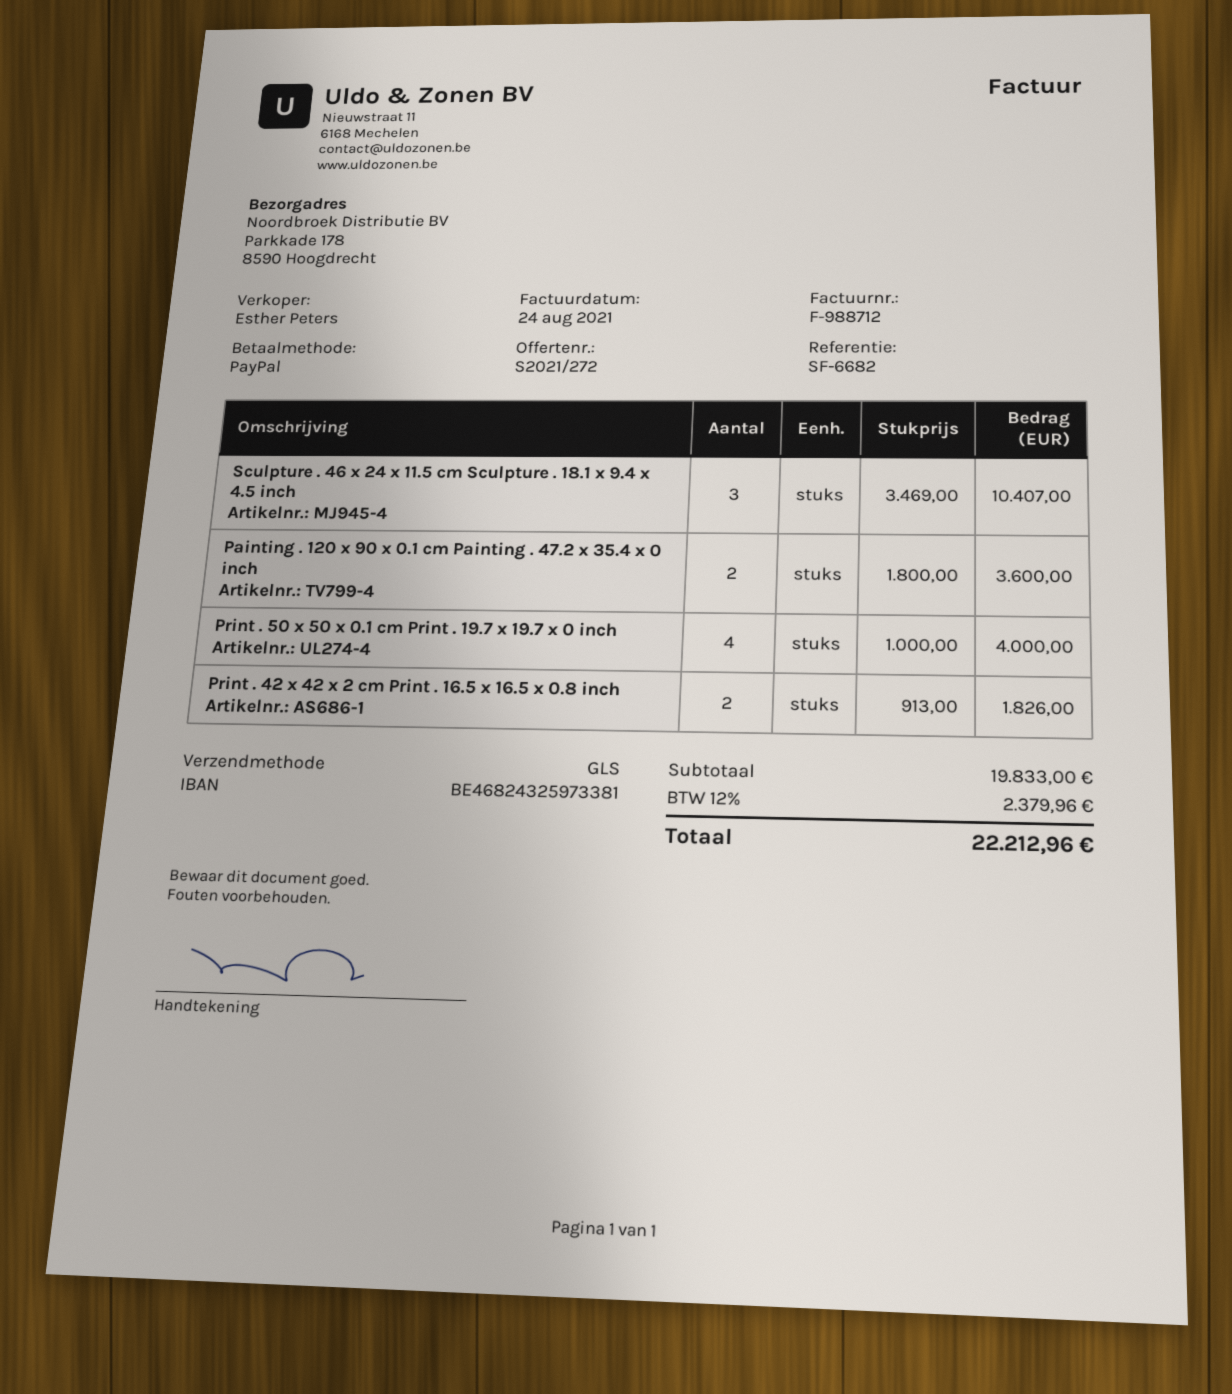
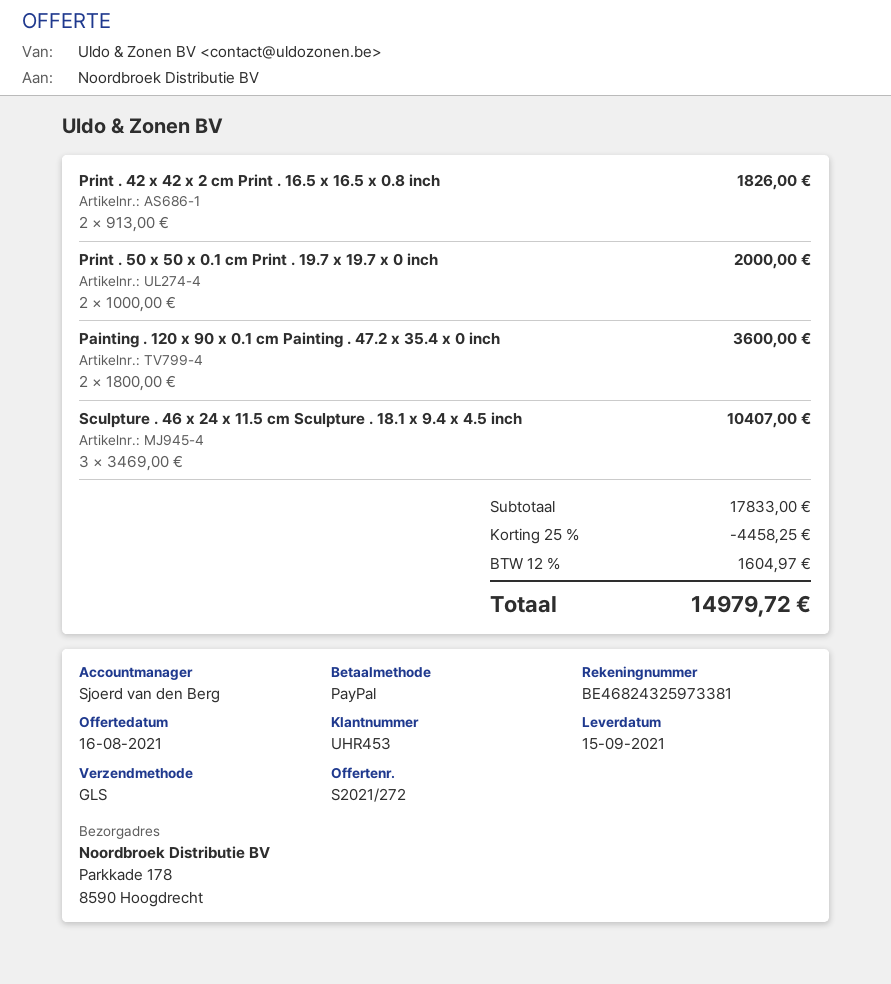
sales rep: Esther Peters -> Sjoerd van den Berg
Print . 50 x 50 x 0.1 cm Print . 19.7 x 19.7 x 0 inch: 4 x 1000.00 = 4000.00 -> 2 x 1000.00 = 2000.00
subtotal: 19833.00 -> 17833.00
discount: none -> 25% = 4458.25
tax: 12% = 2379.96 -> 12% = 1604.97
total: 22212.96 -> 14979.72

